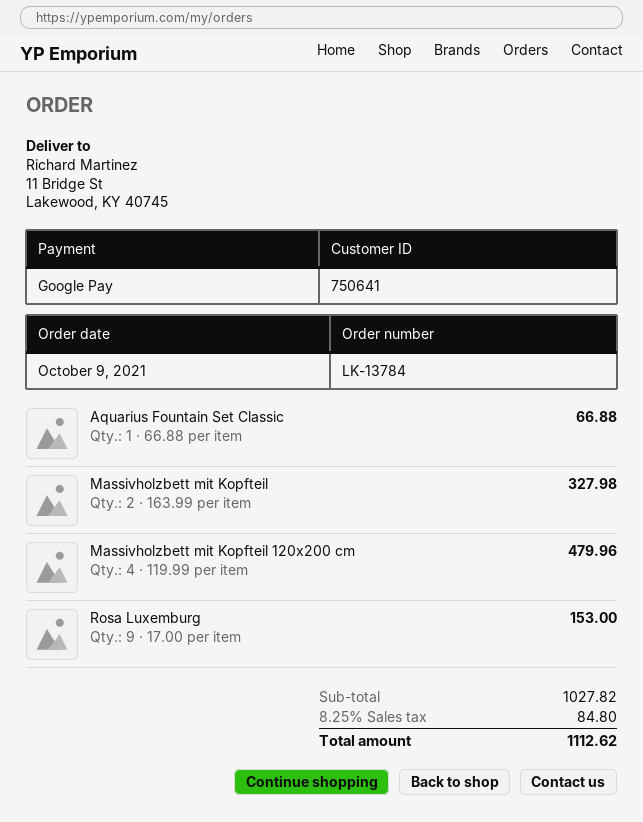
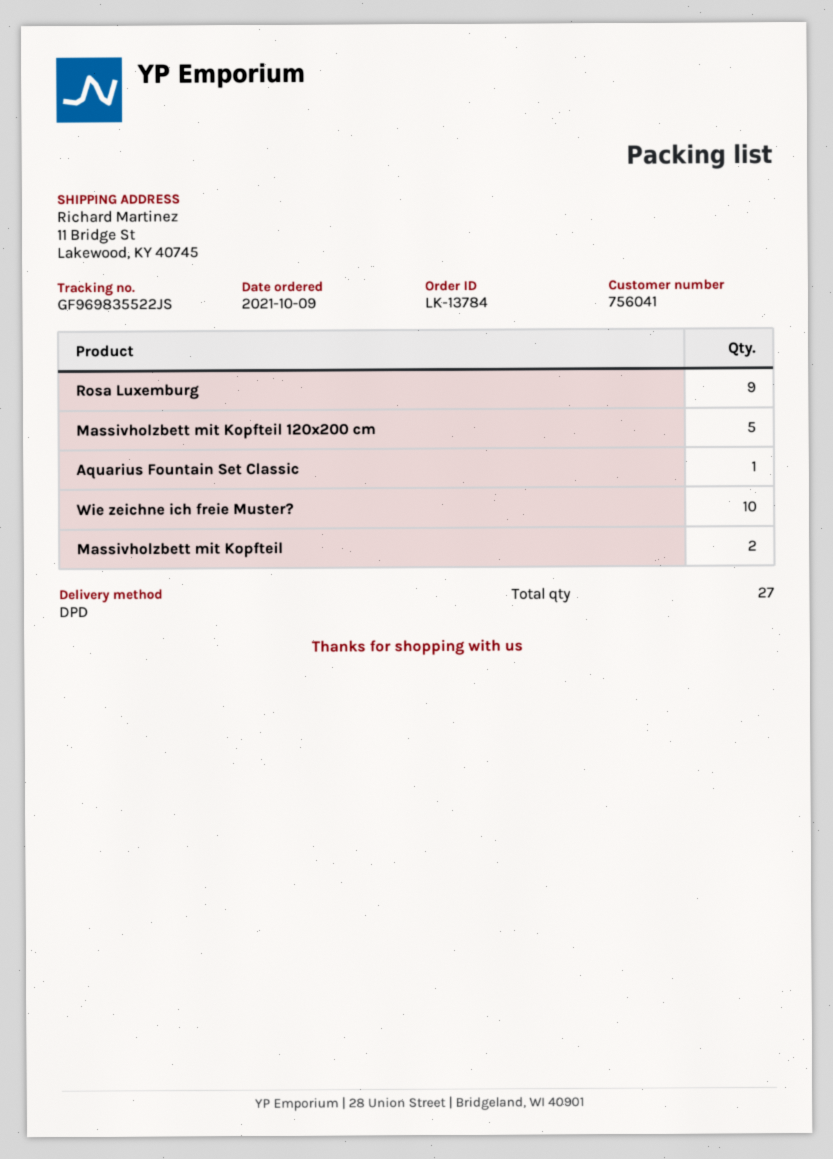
customer number: 750641 -> 756041
Massivholzbett mit Kopfteil 120x200 cm: 4 -> 5
Wie zeichne ich freie Muster?: none -> 10

